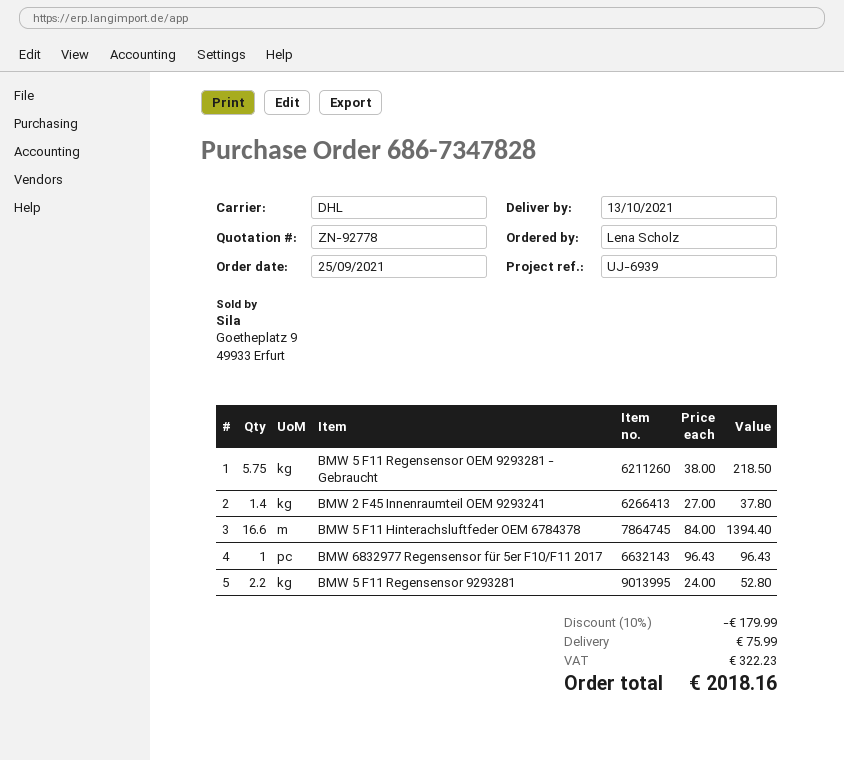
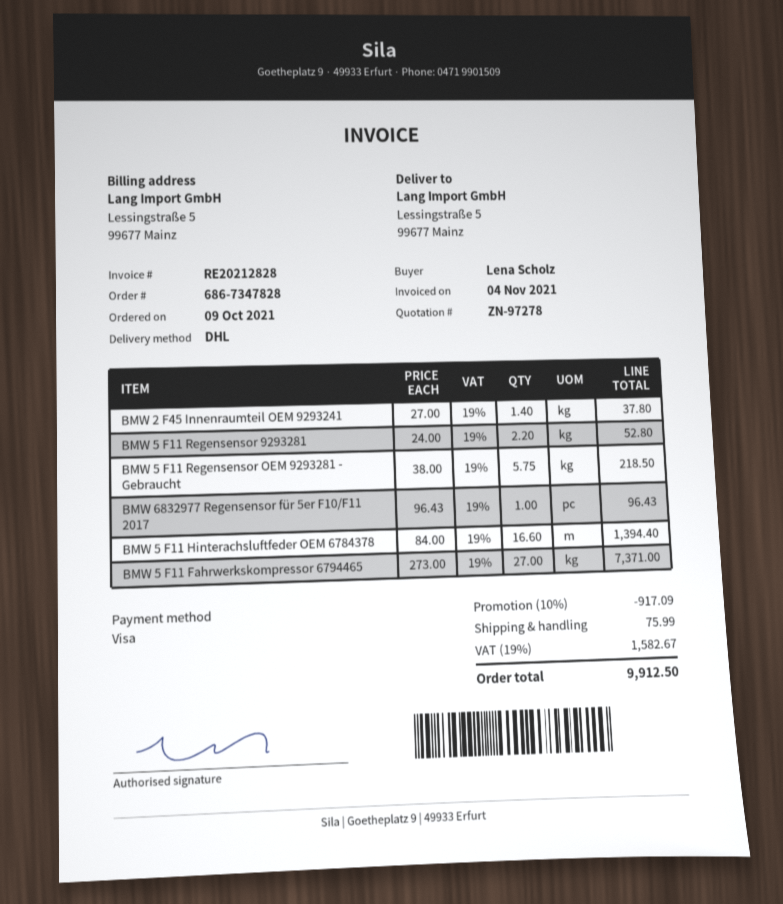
quote number: ZN-92778 -> ZN-97278
order date: 2021-09-25 -> 2021-10-09
BMW 5 F11 Fahrwerkskompressor 6794465: none -> 27 x 273.00 = 7371.00
discount: 10% = 179.99 -> 10% = 917.09
tax: 322.23 -> 1582.67
total: 2018.16 -> 9912.50

